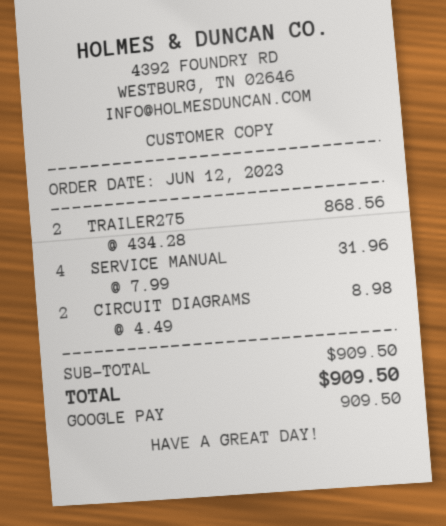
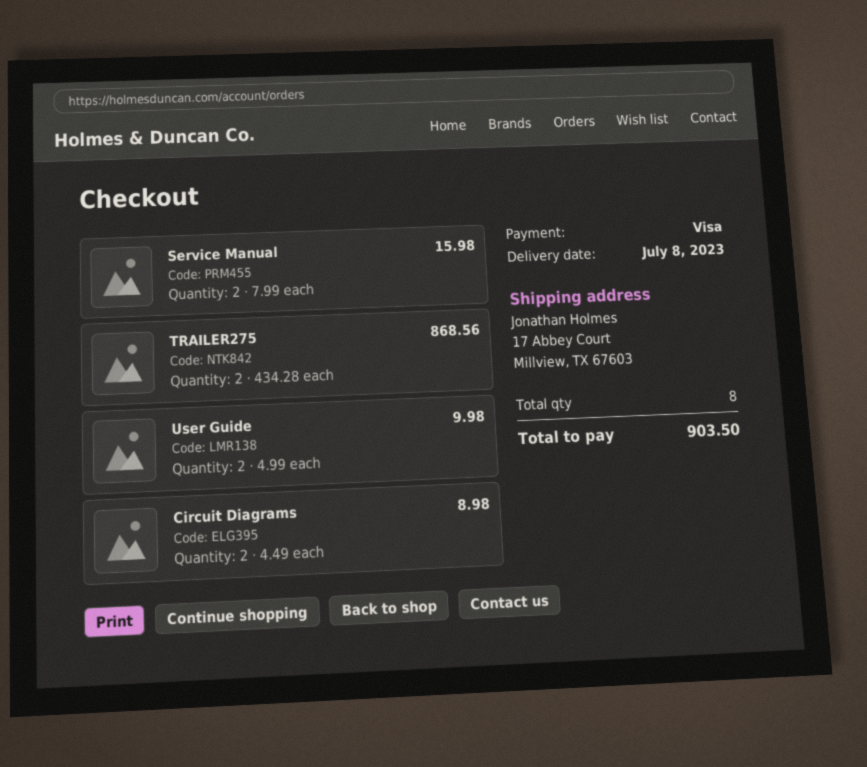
payment method: Google Pay -> Visa
SERVICE MANUAL: 4 x 7.99 = 31.96 -> 2 x 7.99 = 15.98
User Guide: none -> 2 x 4.99 = 9.98
total: 909.50 -> 903.50

